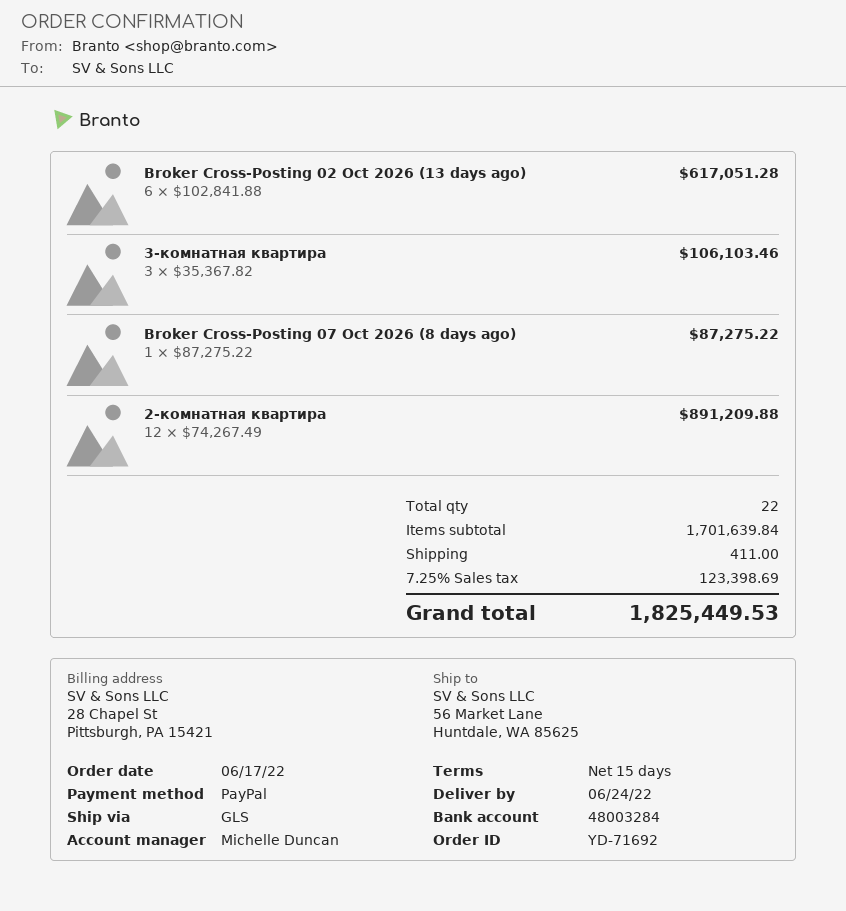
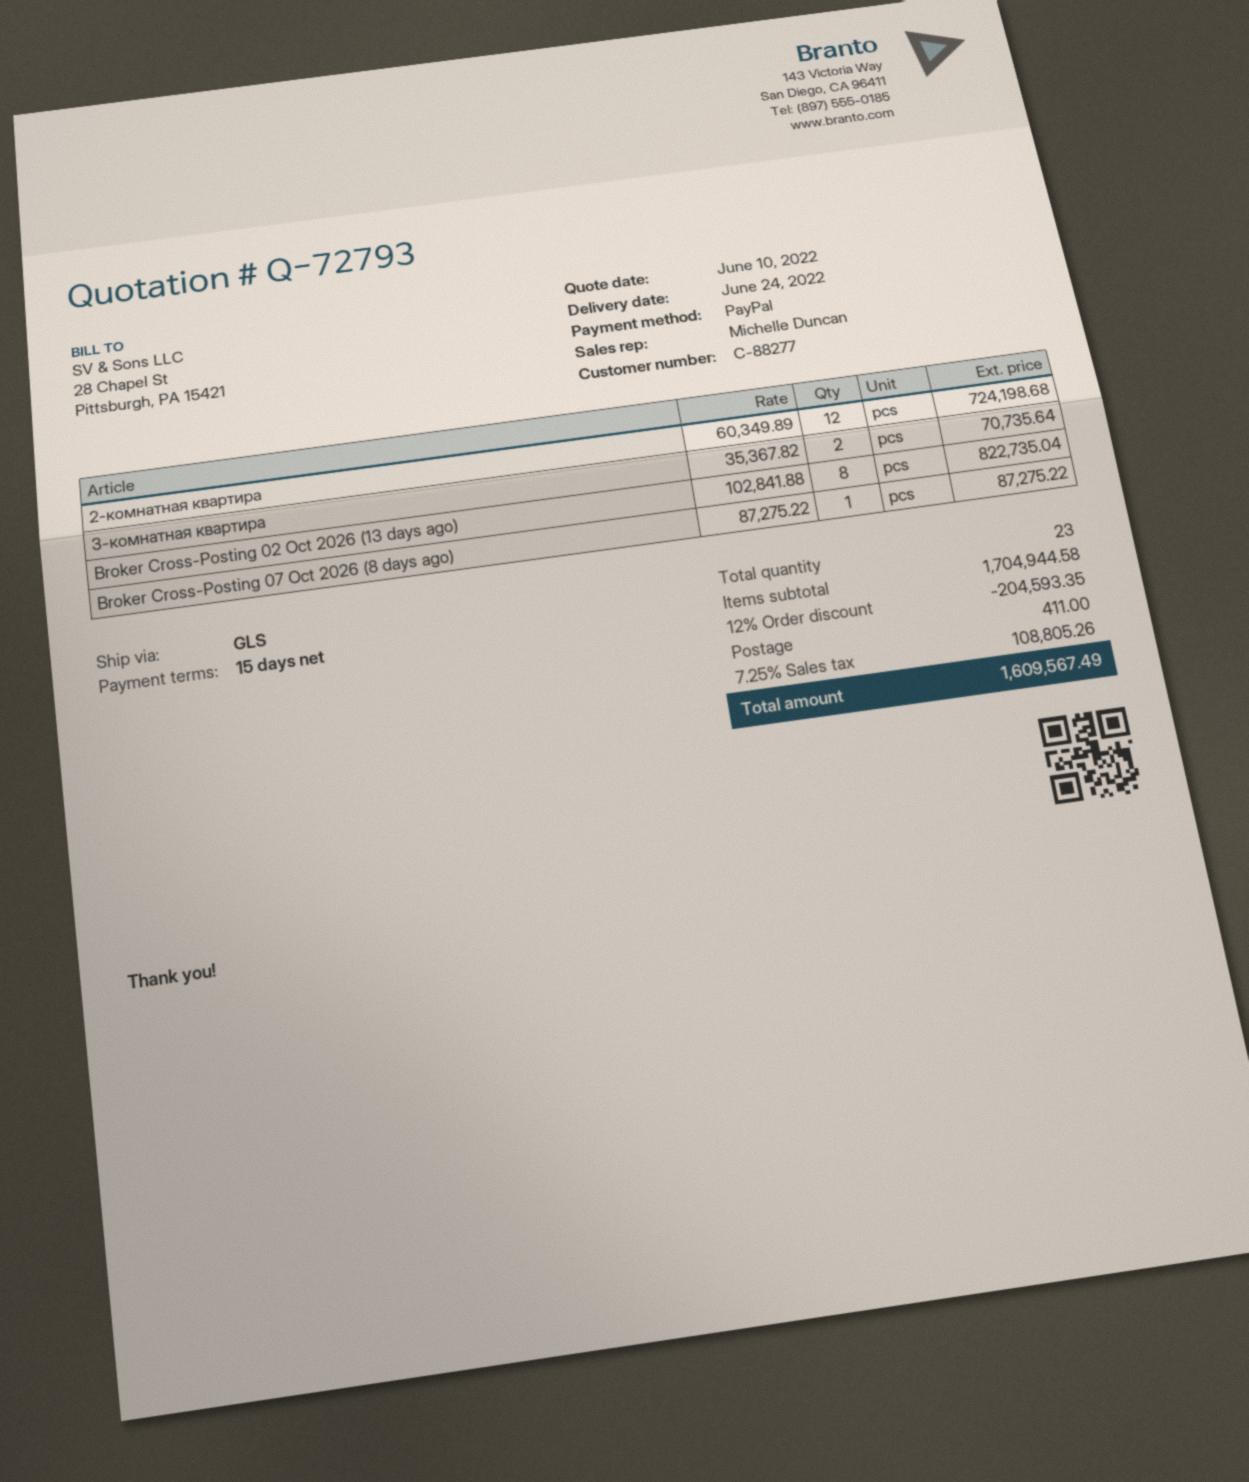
Broker Cross-Posting 02 Oct 2026 (13 days ago): 6 x 102841.88 = 617051.28 -> 8 x 102841.88 = 822735.04
3-комнатная квартира: 3 x 35367.82 = 106103.46 -> 2 x 35367.82 = 70735.64
2-комнатная квартира: 12 x 74267.49 = 891209.88 -> 12 x 60349.89 = 724198.68
total quantity: 22 -> 23
subtotal: 1701639.84 -> 1704944.58
discount: none -> 12% = 204593.35
tax: 7.25% = 123398.69 -> 7.25% = 108805.26
total: 1825449.53 -> 1609567.49

